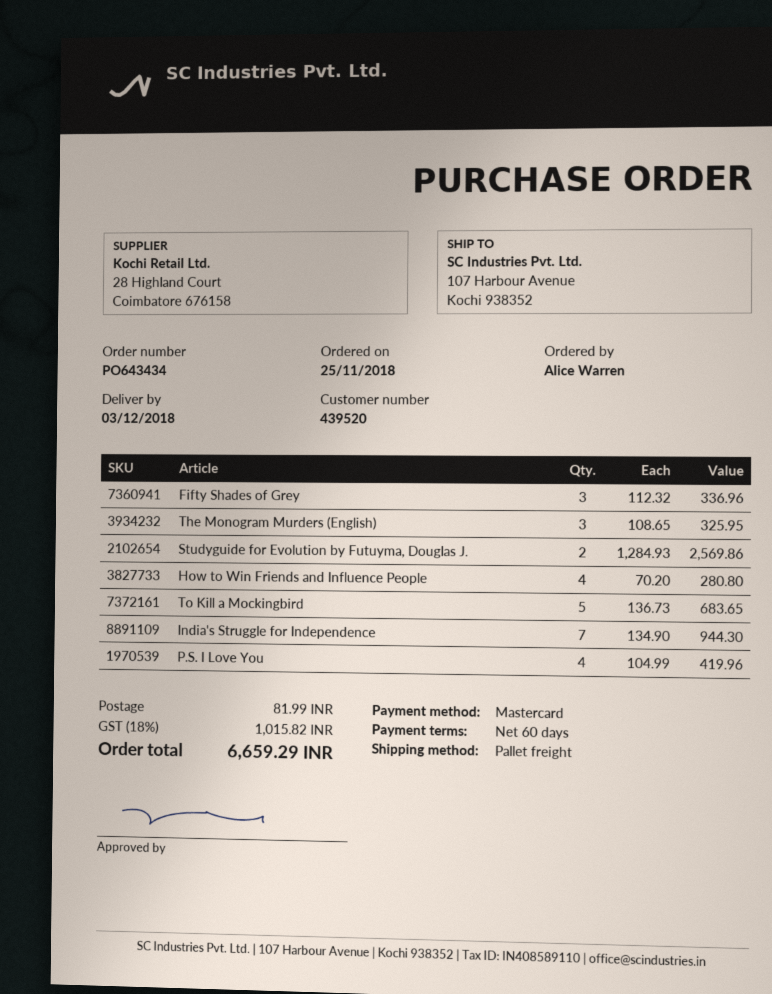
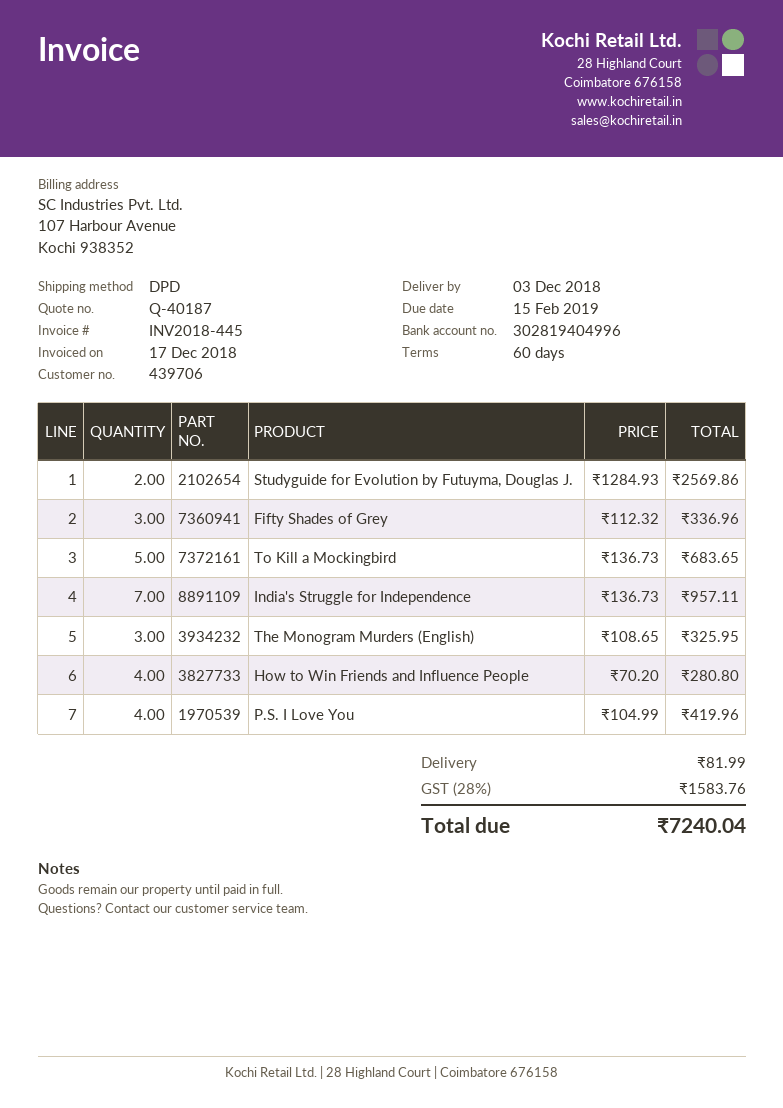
customer number: 439520 -> 439706
shipping method: pallet freight -> DPD
India's Struggle for Independence: 7 x 134.90 = 944.30 -> 7 x 136.73 = 957.11
tax: 18% = 1015.82 -> 28% = 1583.76
total: 6659.29 -> 7240.04

